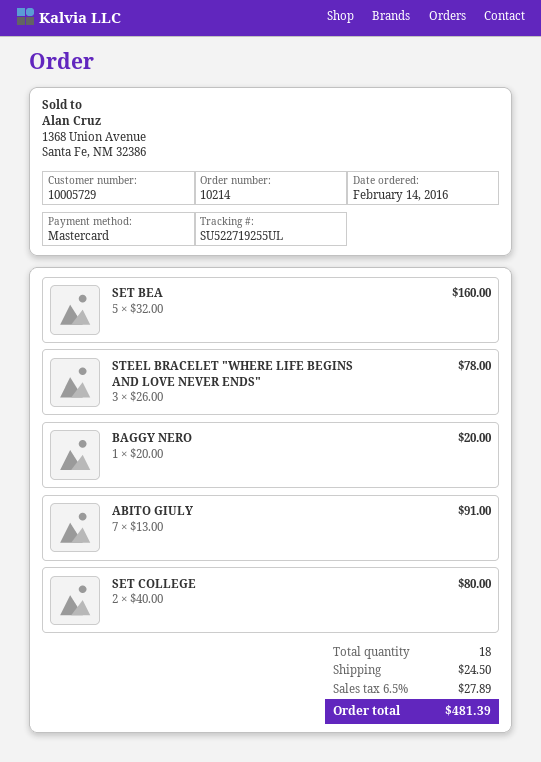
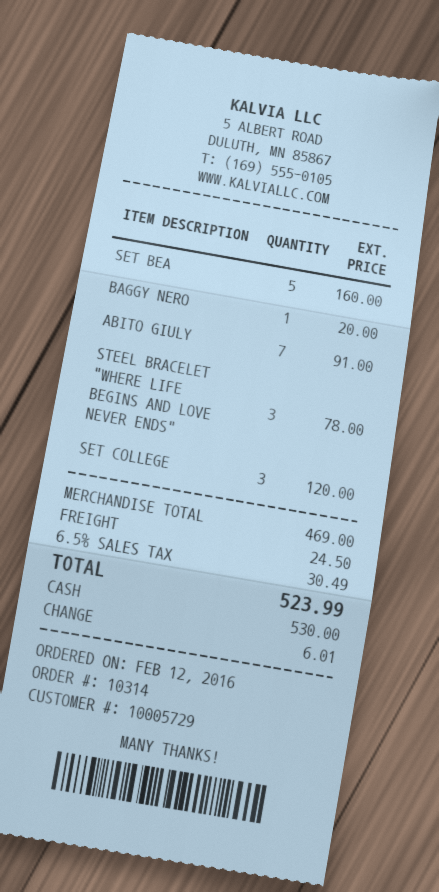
order number: 10214 -> 10314
order date: 2016-02-14 -> 2016-02-12
payment method: Mastercard -> cash
SET COLLEGE: 2 for 80.00 -> 3 for 120.00
tax: 6.5% = 27.89 -> 6.5% = 30.49
total: 481.39 -> 523.99

